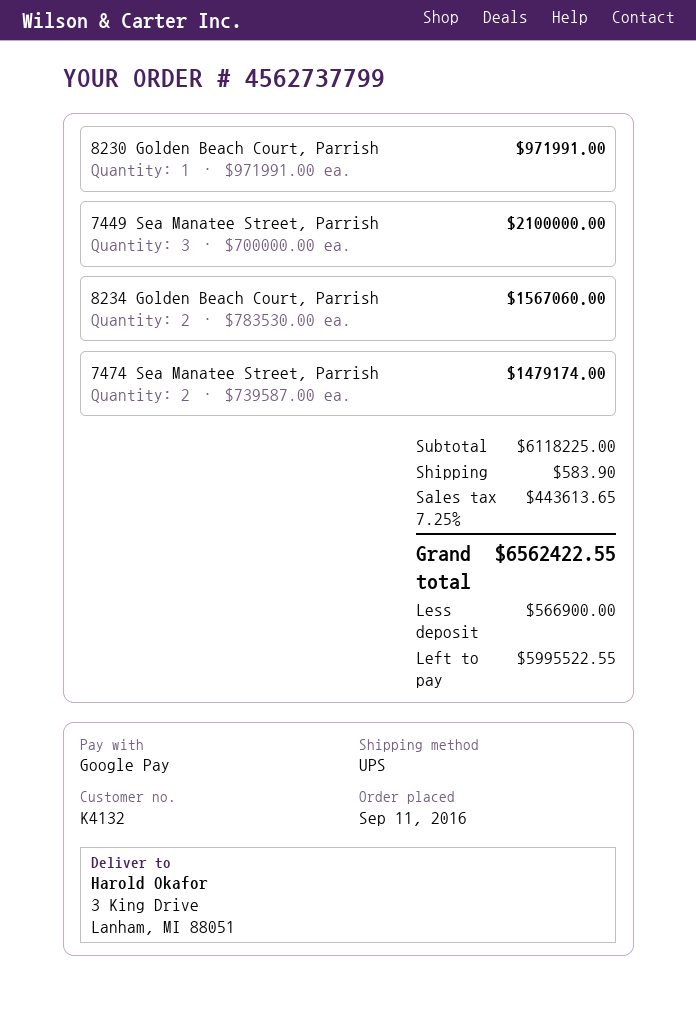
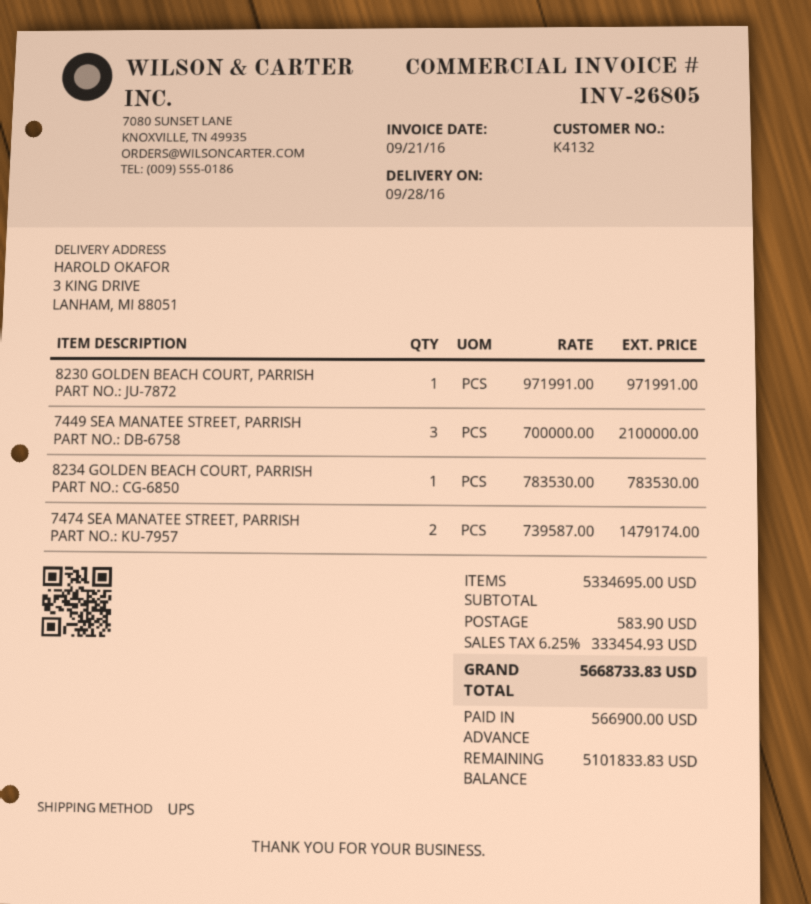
8234 Golden Beach Court, Parrish: 2 x 783530.00 = 1567060.00 -> 1 x 783530.00 = 783530.00
subtotal: 6118225.00 -> 5334695.00
tax: 7.25% = 443613.65 -> 6.25% = 333454.93
total: 6562422.55 -> 5668733.83
balance: 5995522.55 -> 5101833.83

